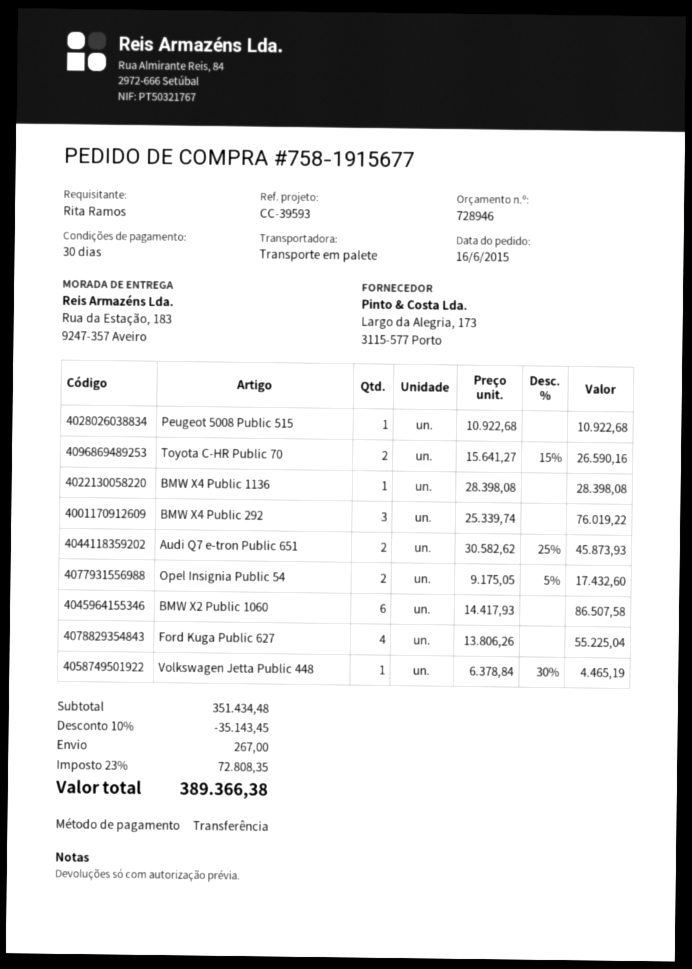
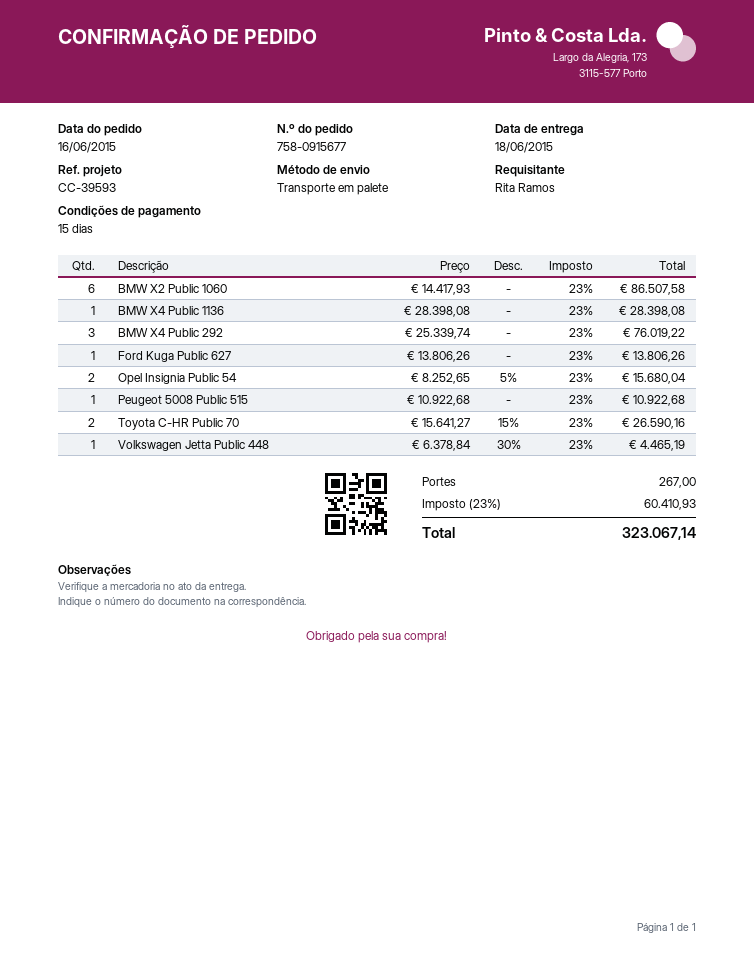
order number: 758-1915677 -> 758-0915677
payment terms: 30 days -> 15 days
Audi Q7 e-tron Public 651: 2 x 30582.62 - 25% = 45873.93 -> none
Opel Insignia Public 54: 2 x 9175.05 - 5% = 17432.60 -> 2 x 8252.65 - 5% = 15680.04
Ford Kuga Public 627: 4 x 13806.26 = 55225.04 -> 1 x 13806.26 = 13806.26
discount: 10% = 35143.45 -> none
tax: 23% = 72808.35 -> 23% = 60410.93
total: 389366.38 -> 323067.14

